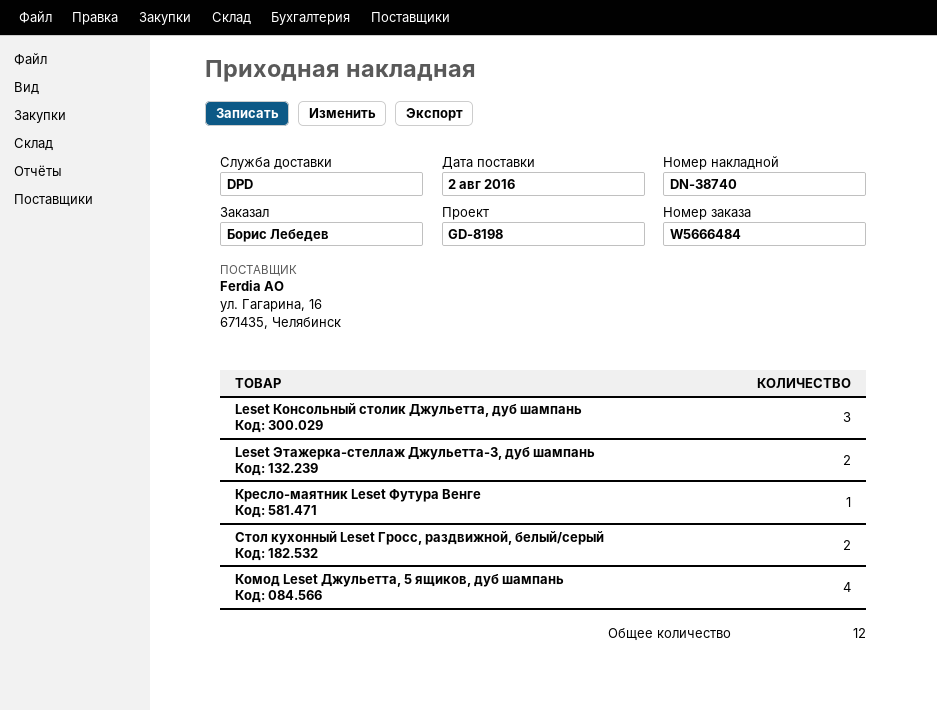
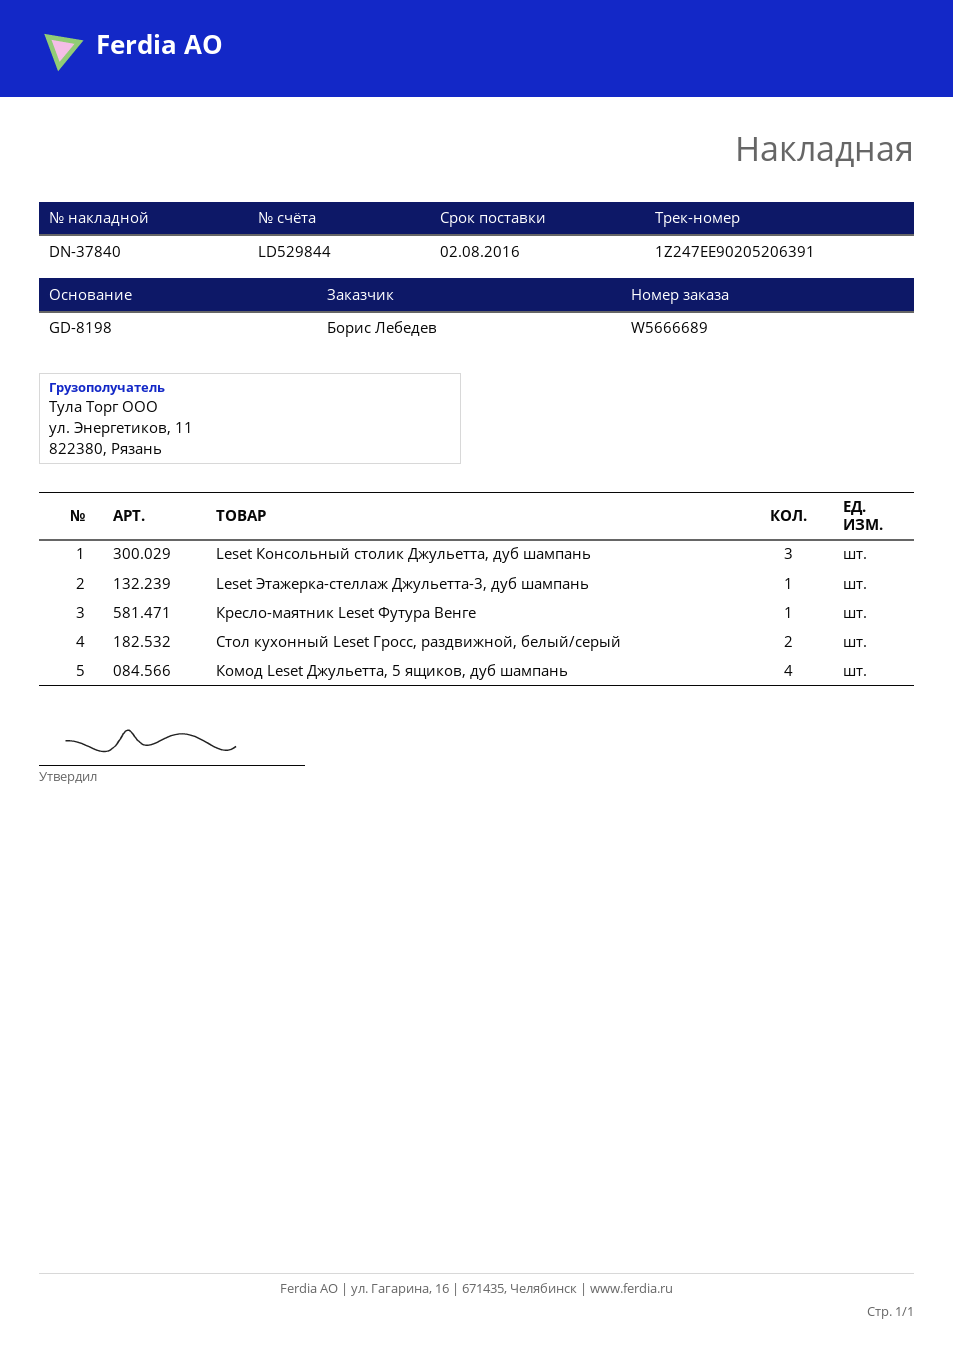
order number: W5666484 -> W5666689
delivery note number: DN-38740 -> DN-37840
Leset Этажерка-стеллаж Джульетта-3, дуб шампань: 2 -> 1

